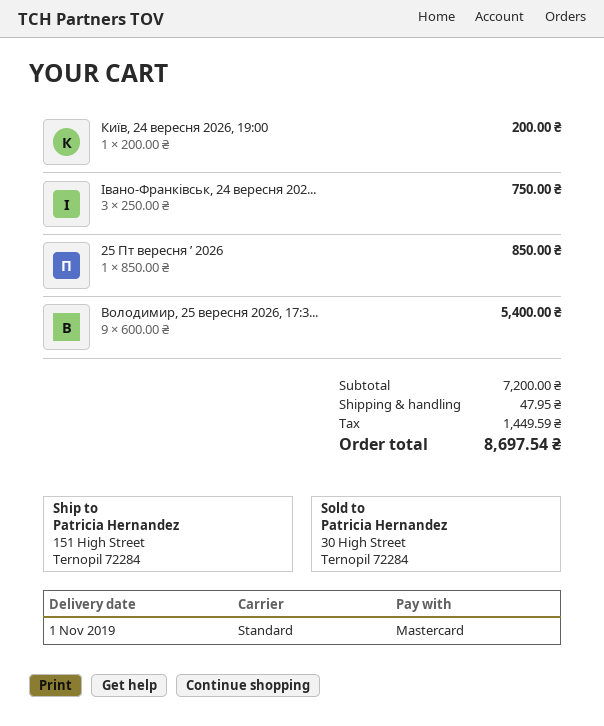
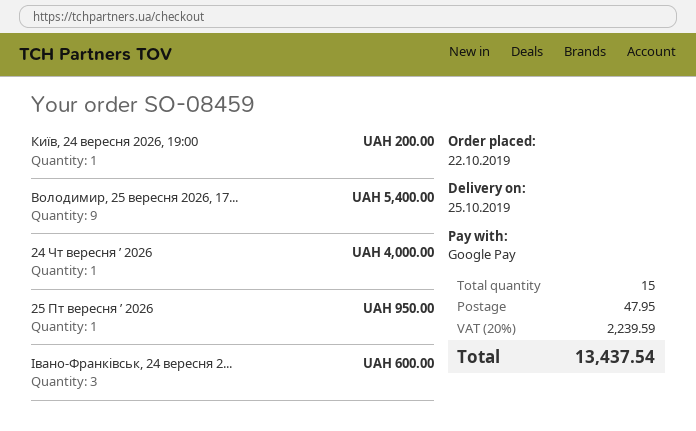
delivery date: 2019-11-01 -> 2019-10-25
payment method: Mastercard -> Google Pay
Івано-Франківськ, 24 вересня 202...: 3 for 750.00 -> 3 for 600.00
25 Пт вересня ’ 2026: 1 for 850.00 -> 1 for 950.00
24 Чт вересня ’ 2026: none -> 1 for 4000.00
tax: 1449.59 -> 2239.59
total: 8697.54 -> 13437.54

